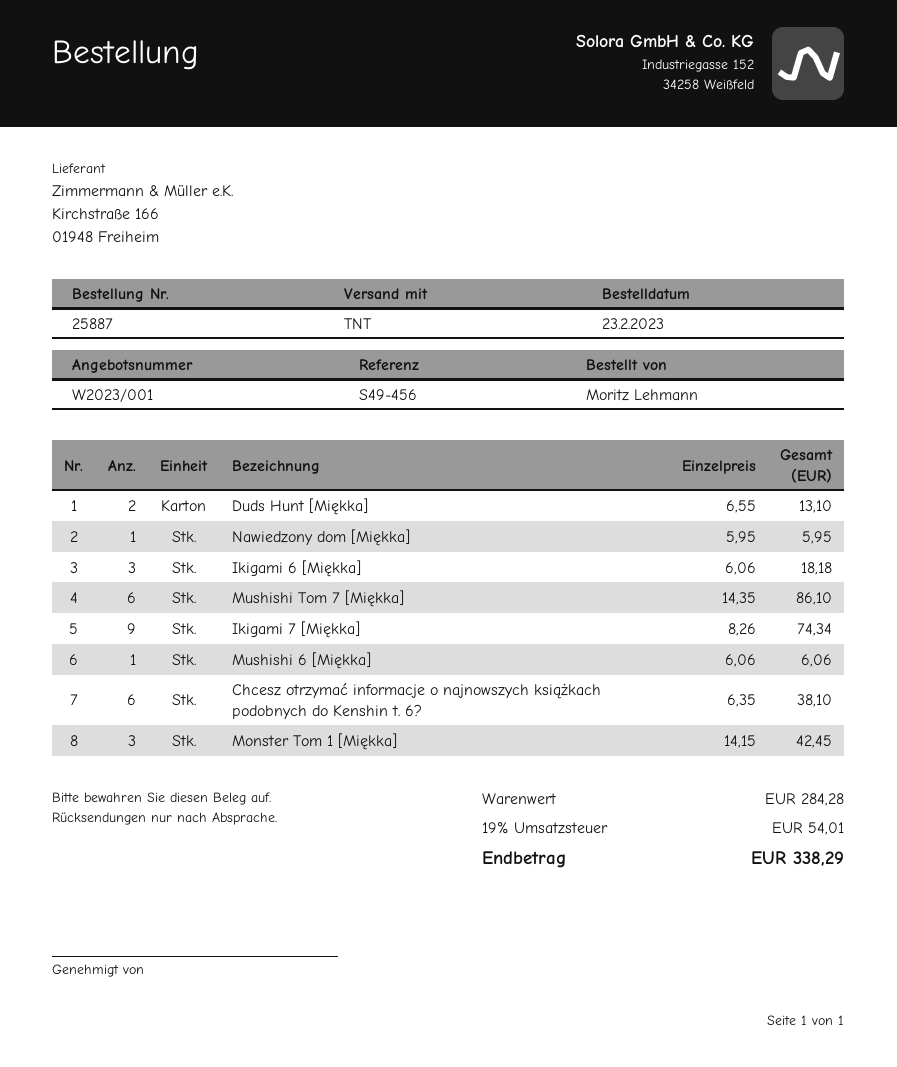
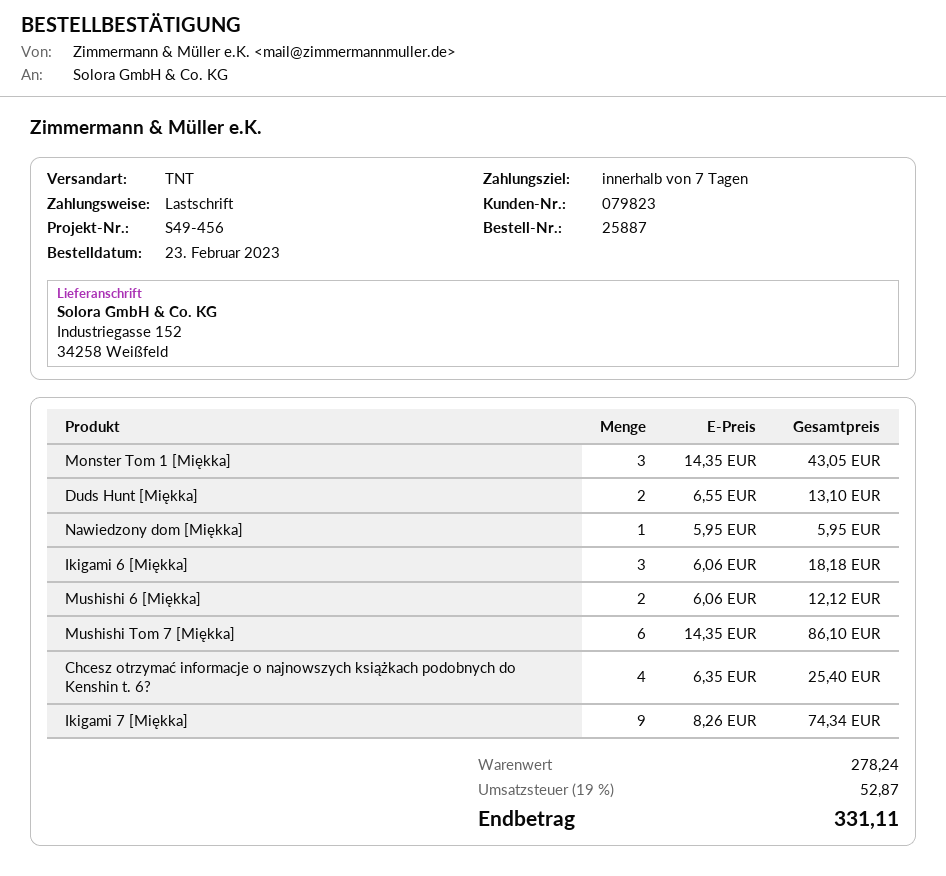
Mushishi 6 [Miękka]: 1 x 6.06 = 6.06 -> 2 x 6.06 = 12.12
Chcesz otrzymać informacje o najnowszych książkach podobnych do Kenshin t. 6?: 6 x 6.35 = 38.10 -> 4 x 6.35 = 25.40
Monster Tom 1 [Miękka]: 3 x 14.15 = 42.45 -> 3 x 14.35 = 43.05
subtotal: 284.28 -> 278.24
tax: 19% = 54.01 -> 19% = 52.87
total: 338.29 -> 331.11

